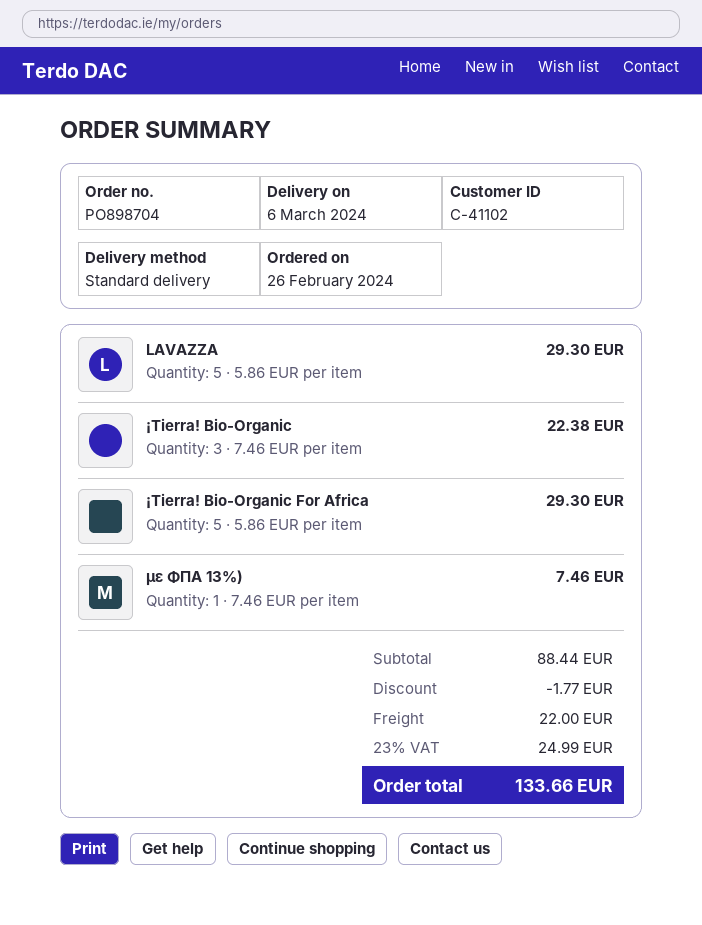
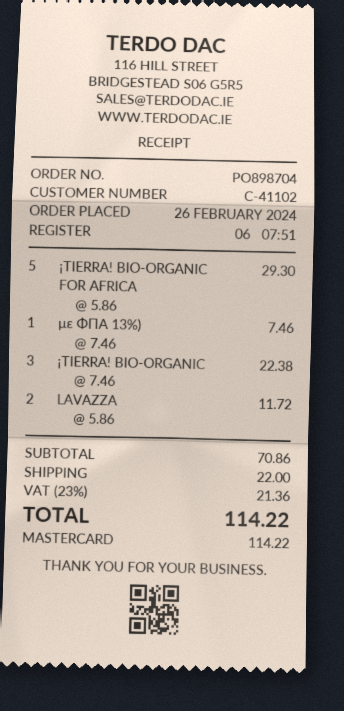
LAVAZZA: 5 x 5.86 = 29.30 -> 2 x 5.86 = 11.72
subtotal: 88.44 -> 70.86
discount: 1.77 -> none
tax: 23% = 24.99 -> 23% = 21.36
total: 133.66 -> 114.22

